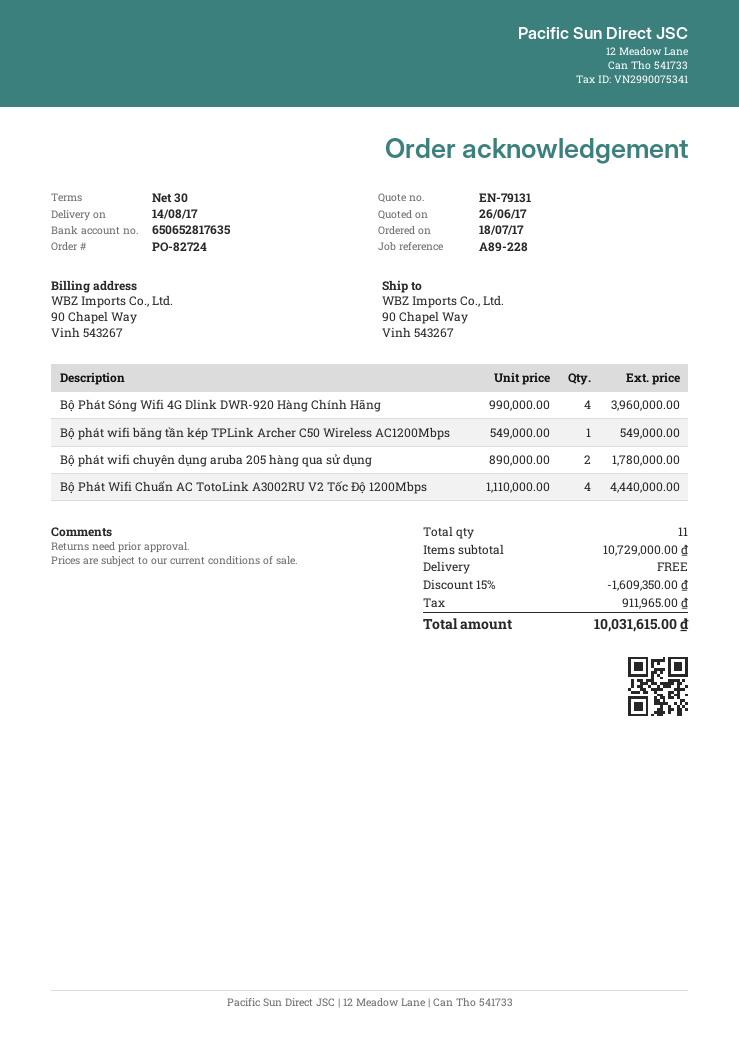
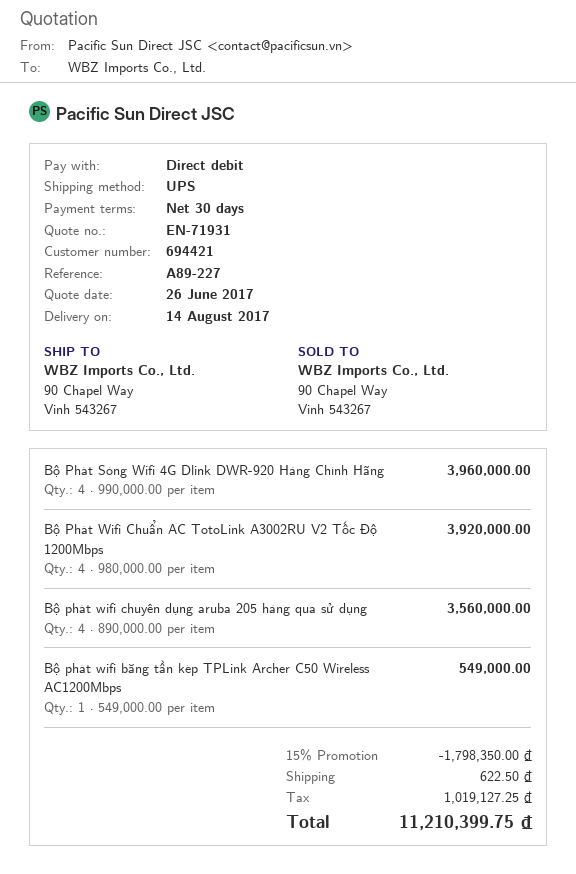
quote number: EN-79131 -> EN-71931
reference: A89-228 -> A89-227
Bộ phát wifi chuyên dụng aruba 205 hàng qua sử dụng: 2 x 890000.00 = 1780000.00 -> 4 x 890000.00 = 3560000.00
Bộ Phát Wifi Chuẩn AC TotoLink A3002RU V2 Tốc Độ 1200Mbps: 4 x 1110000.00 = 4440000.00 -> 4 x 980000.00 = 3920000.00
discount: 15% = 1609350.00 -> 15% = 1798350.00
shipping: 0.00 -> 622.50
tax: 911965.00 -> 1019127.25
total: 10031615.00 -> 11210399.75

